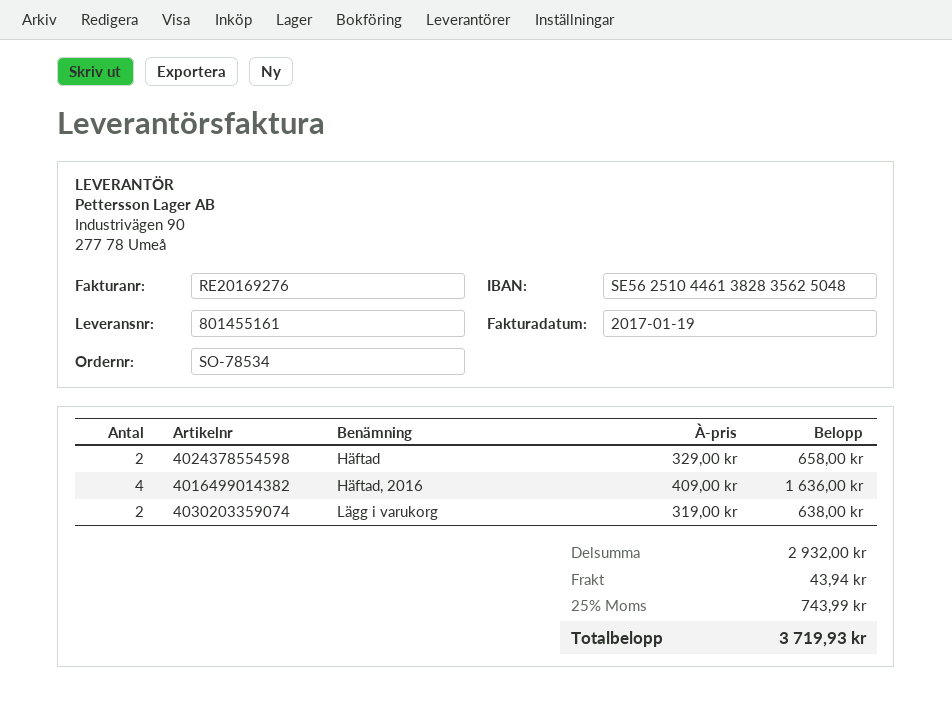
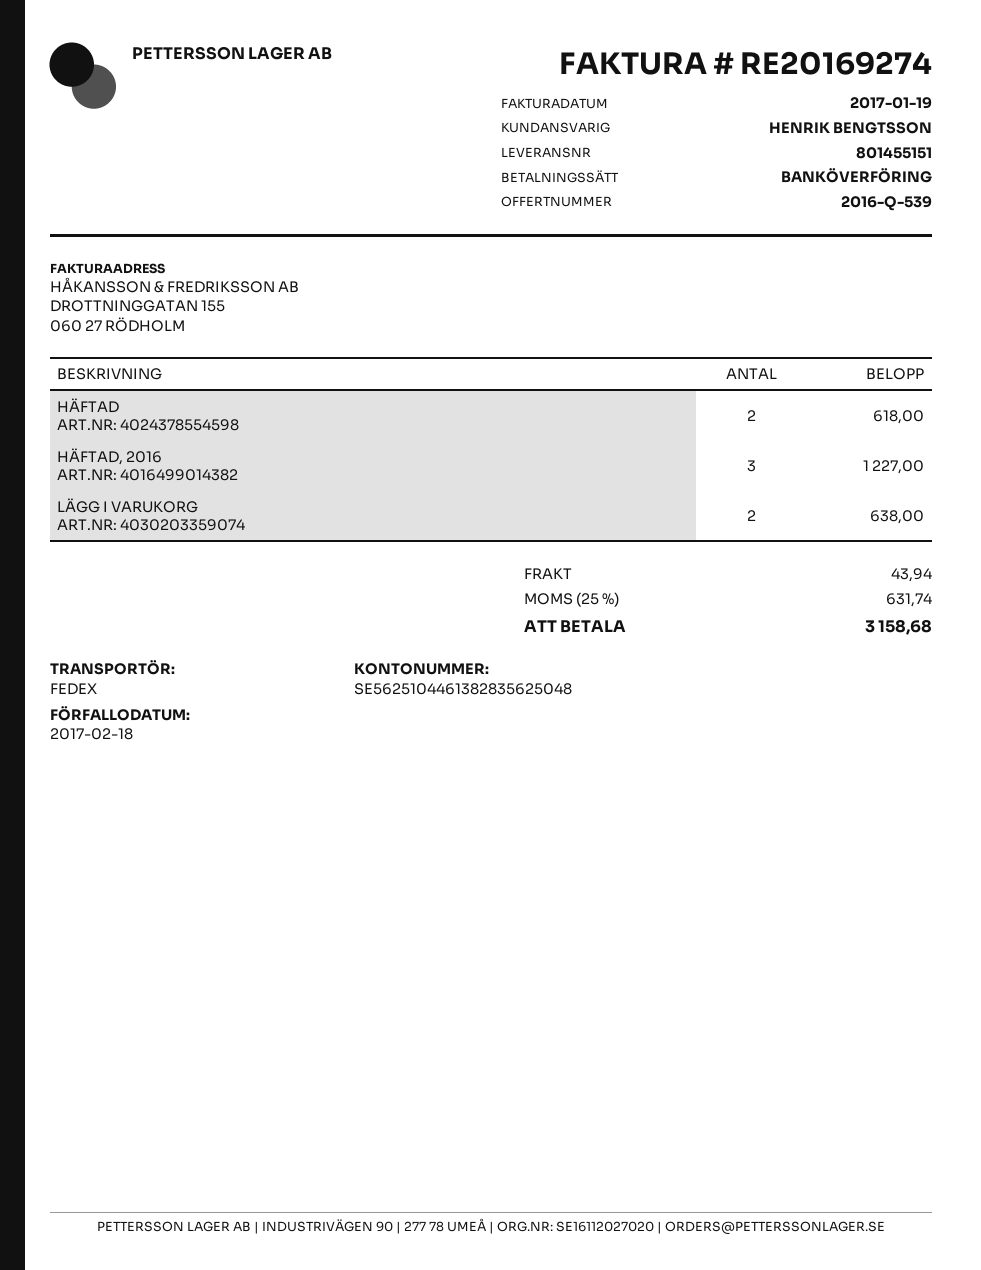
delivery note number: 801455161 -> 801455151
invoice number: RE20169276 -> RE20169274
Häftad: 2 for 658.00 -> 2 for 618.00
Häftad, 2016: 4 for 1636.00 -> 3 for 1227.00
tax: 25% = 743.99 -> 25% = 631.74
total: 3719.93 -> 3158.68

